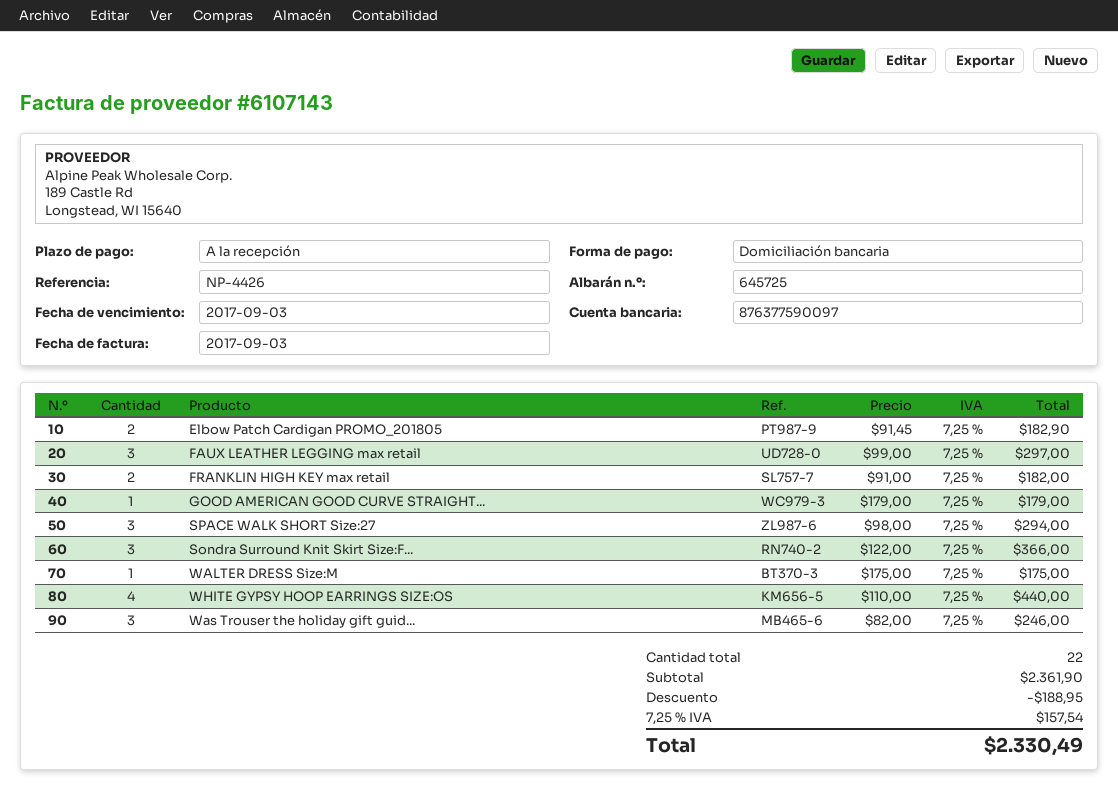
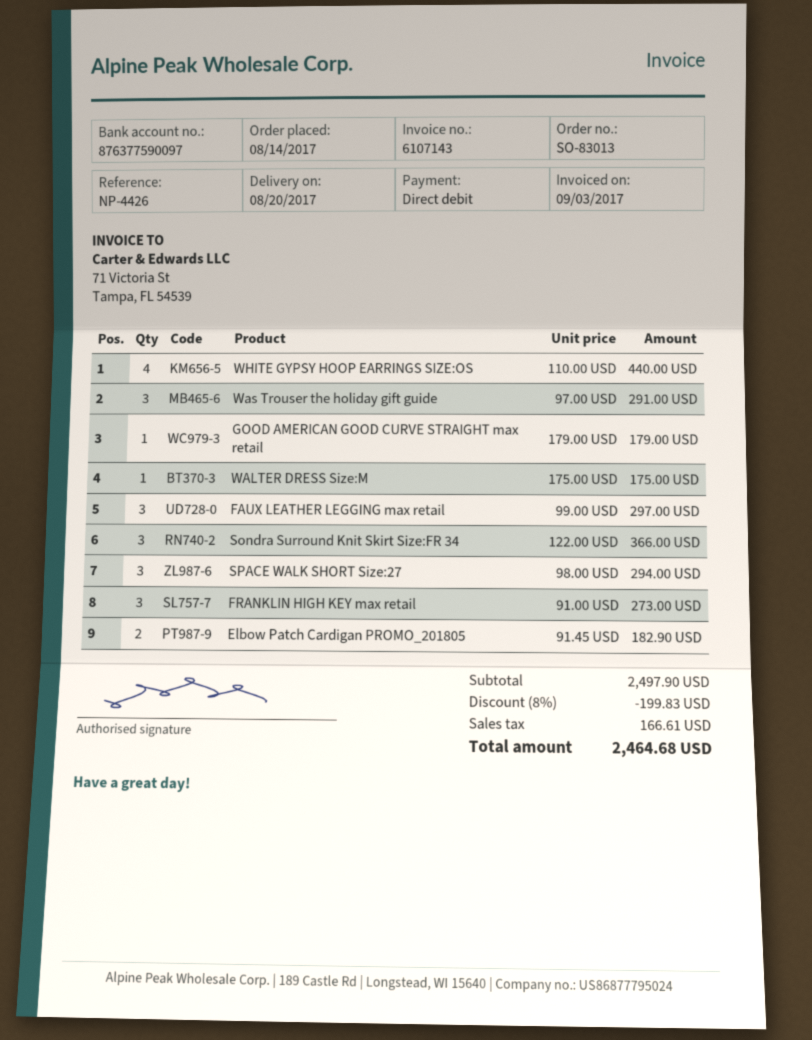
FRANKLIN HIGH KEY max retail: 2 x 91.00 = 182.00 -> 3 x 91.00 = 273.00
Was Trouser the holiday gift guid...: 3 x 82.00 = 246.00 -> 3 x 97.00 = 291.00
subtotal: 2361.90 -> 2497.90
discount: 188.95 -> 199.83
tax: 157.54 -> 166.61
total: 2330.49 -> 2464.68

